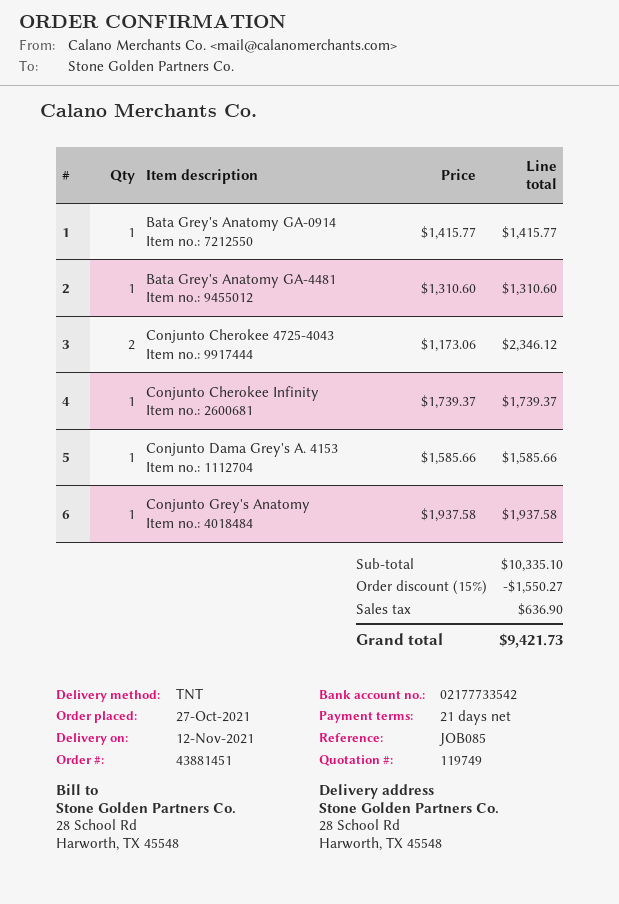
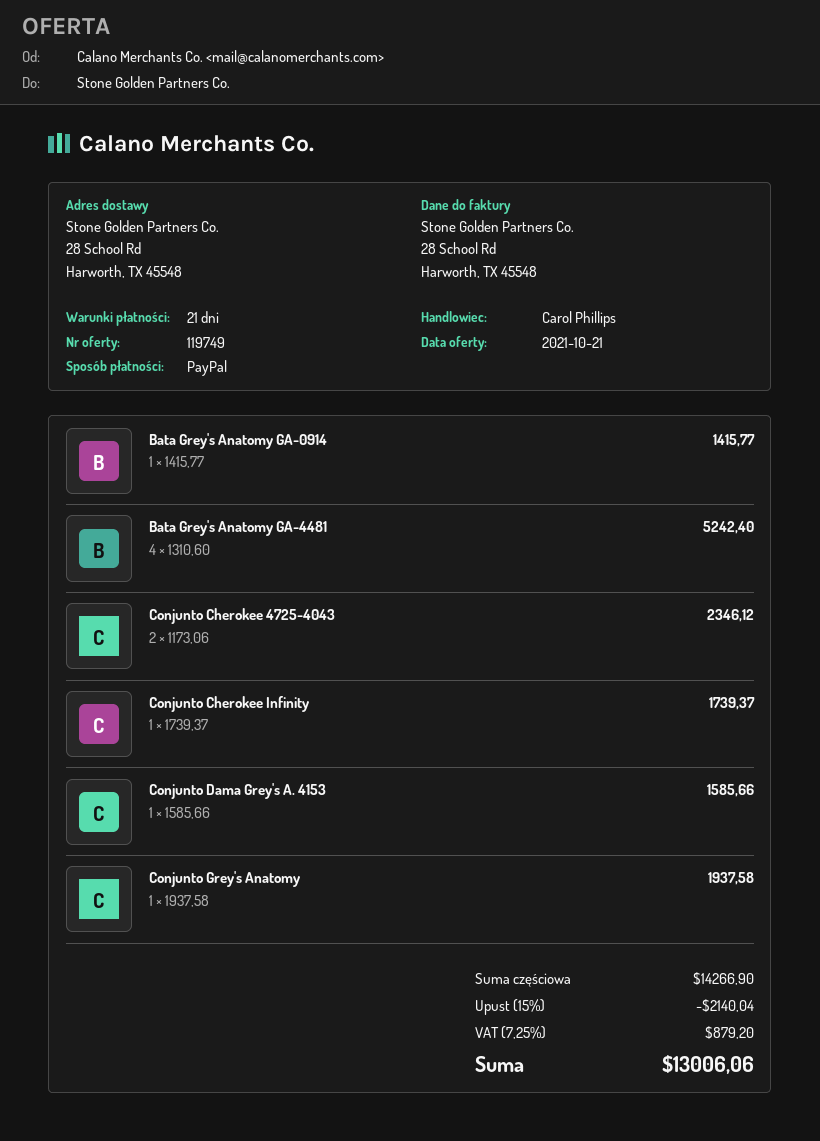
Bata Grey's Anatomy GA-4481: 1 x 1310.60 = 1310.60 -> 4 x 1310.60 = 5242.40
subtotal: 10335.10 -> 14266.90
discount: 15% = 1550.27 -> 15% = 2140.04
tax: 636.90 -> 879.20
total: 9421.73 -> 13006.06

